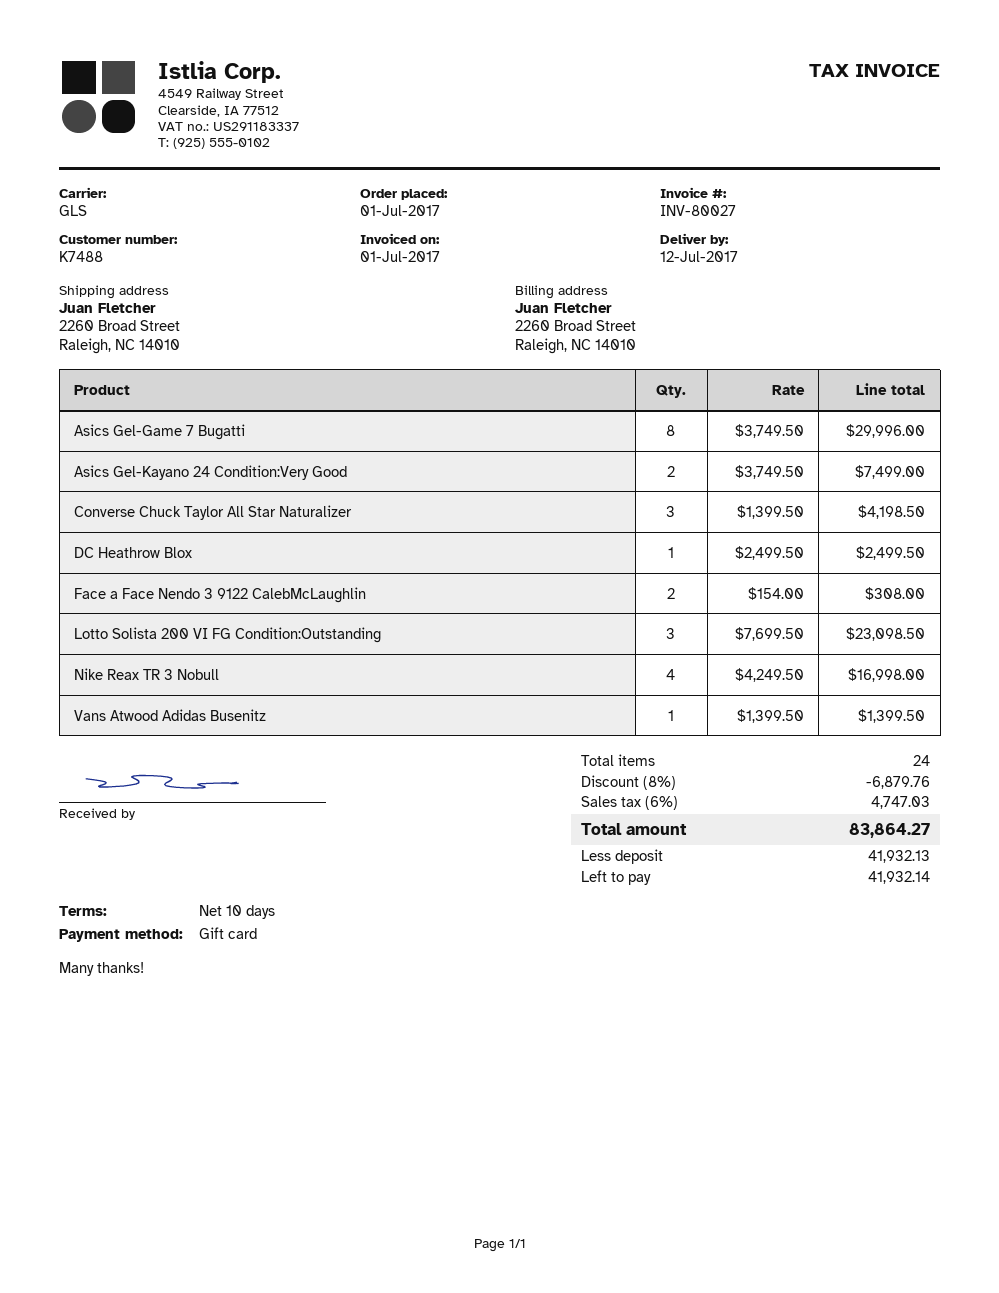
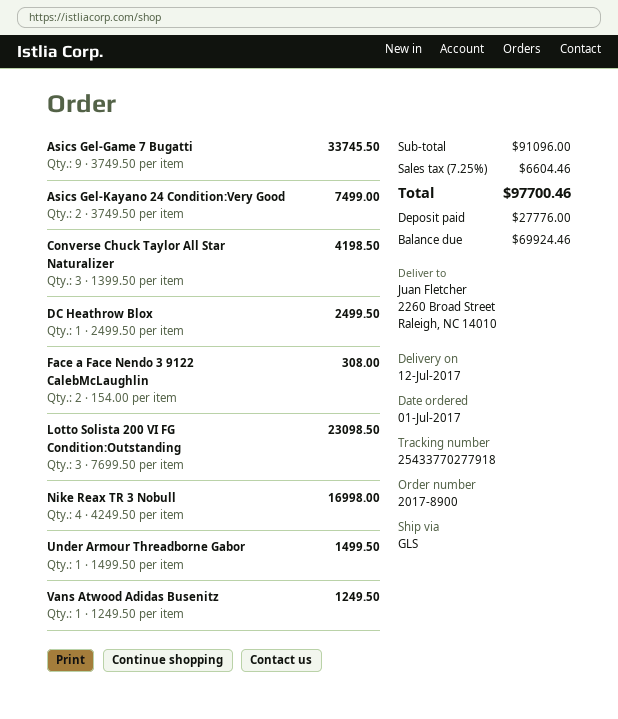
Asics Gel-Game 7 Bugatti: 8 x 3749.50 = 29996.00 -> 9 x 3749.50 = 33745.50
Vans Atwood Adidas Busenitz: 1 x 1399.50 = 1399.50 -> 1 x 1249.50 = 1249.50
Under Armour Threadborne Gabor: none -> 1 x 1499.50 = 1499.50
discount: 8% = 6879.76 -> none
tax: 6% = 4747.03 -> 7.25% = 6604.46
total: 83864.27 -> 97700.46
deposit: 41932.13 -> 27776.00
balance: 41932.14 -> 69924.46

